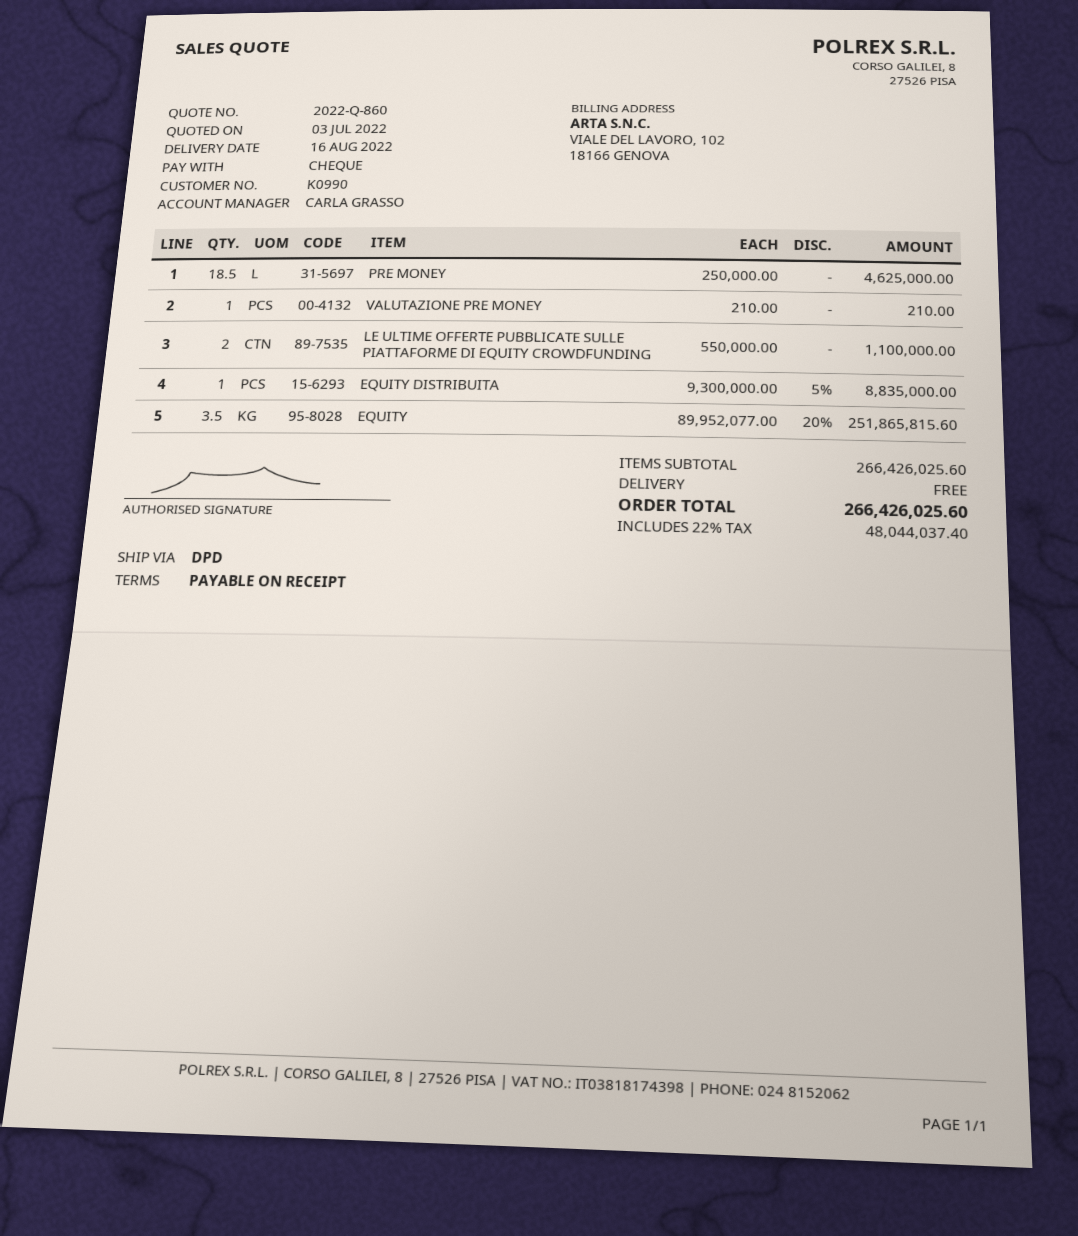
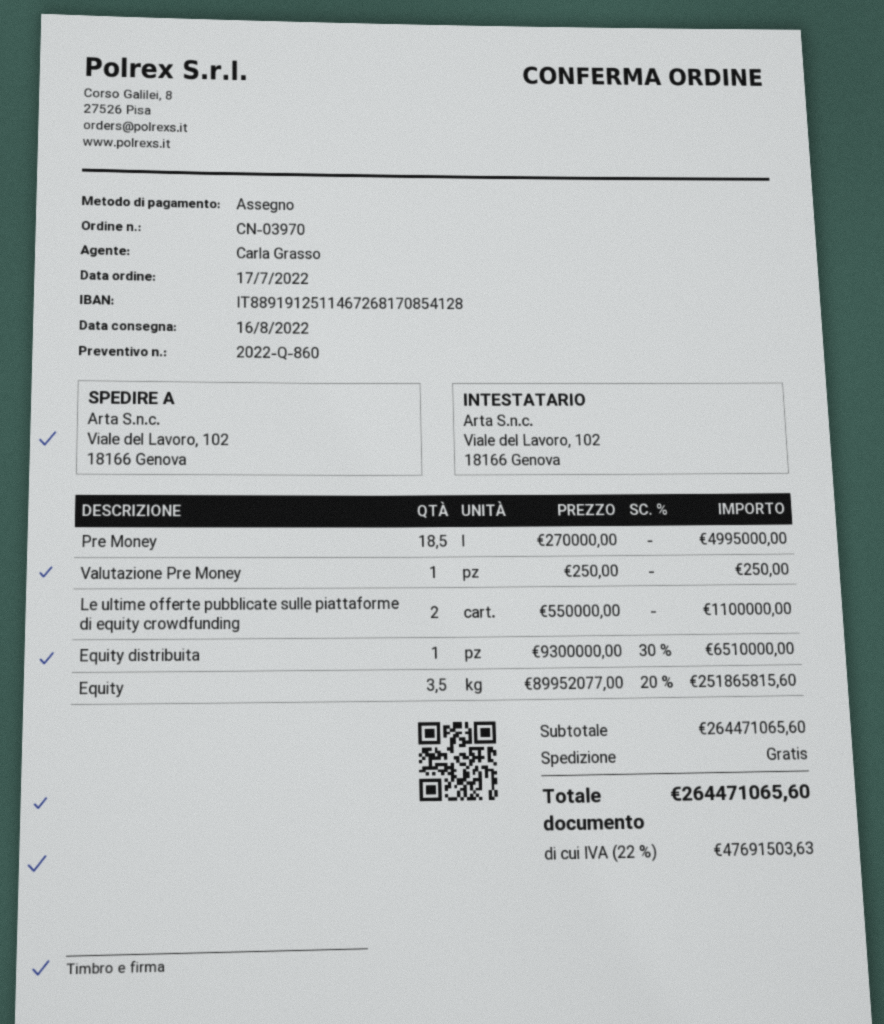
PRE MONEY: 18.5 x 250000.00 = 4625000.00 -> 18.5 x 270000.00 = 4995000.00
VALUTAZIONE PRE MONEY: 1 x 210.00 = 210.00 -> 1 x 250.00 = 250.00
EQUITY DISTRIBUITA: 1 x 9300000.00 - 5% = 8835000.00 -> 1 x 9300000.00 - 30% = 6510000.00
subtotal: 266426025.60 -> 264471065.60
tax: 22% = 48044037.40 -> 22% = 47691503.63
total: 266426025.60 -> 264471065.60

